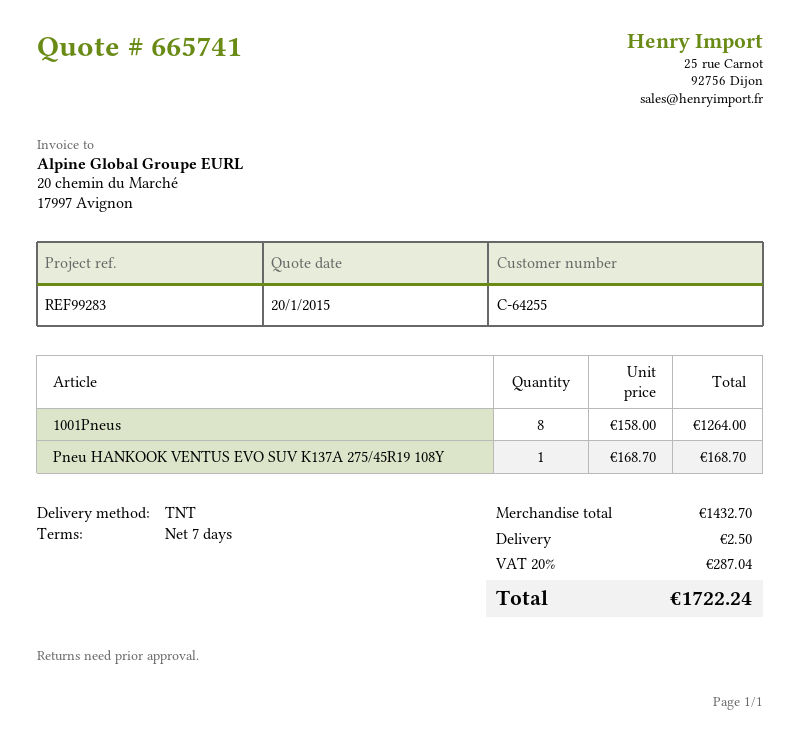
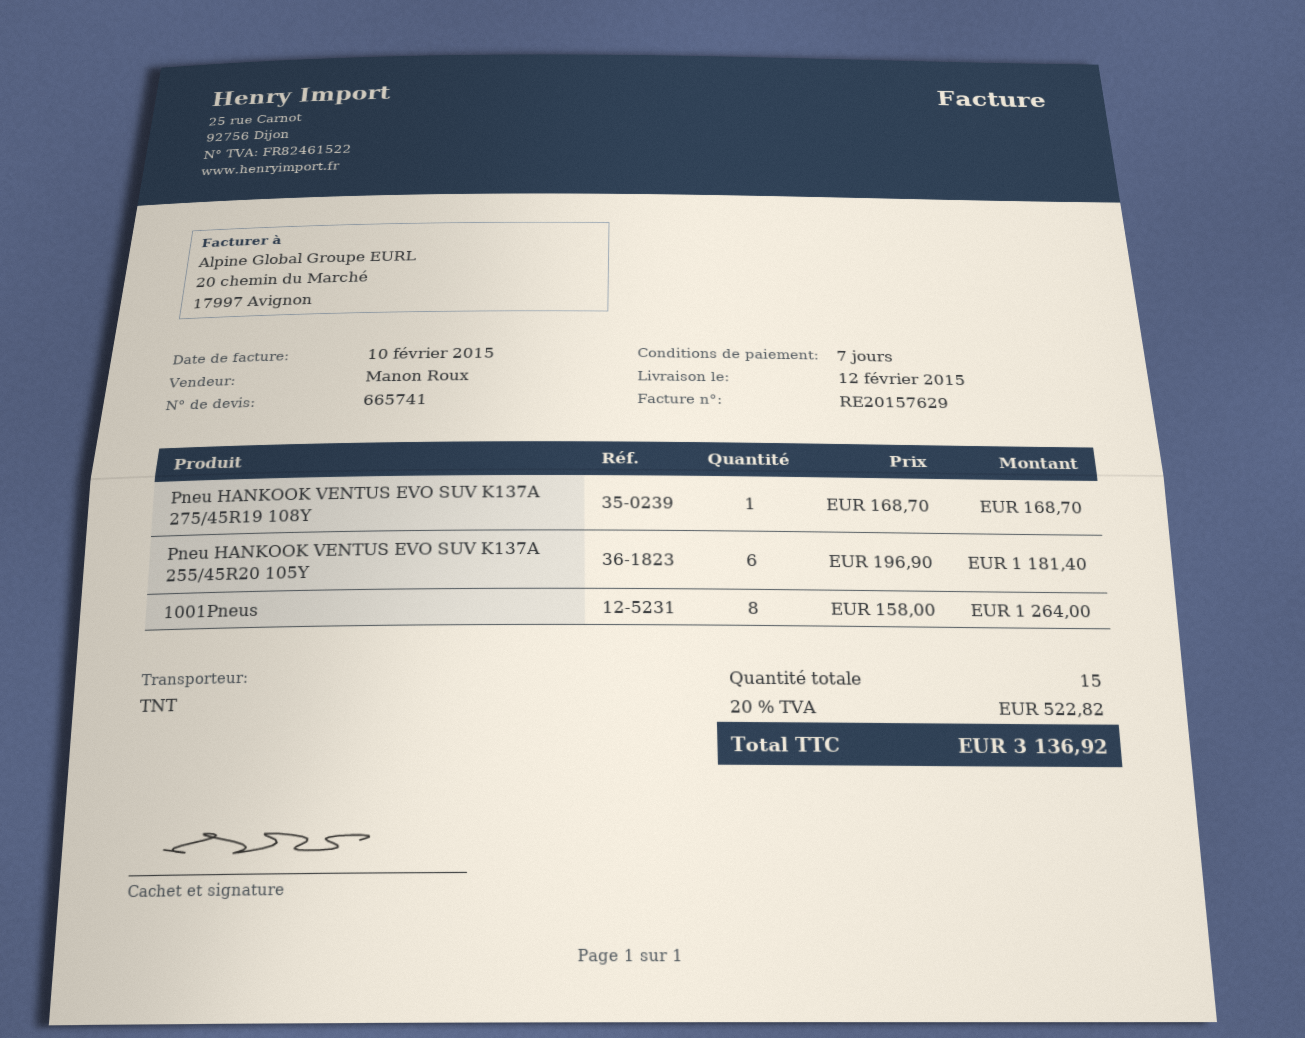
Pneu HANKOOK VENTUS EVO SUV K137A 255/45R20 105Y: none -> 6 x 196.90 = 1181.40
shipping: 2.50 -> none
tax: 20% = 287.04 -> 20% = 522.82
total: 1722.24 -> 3136.92

